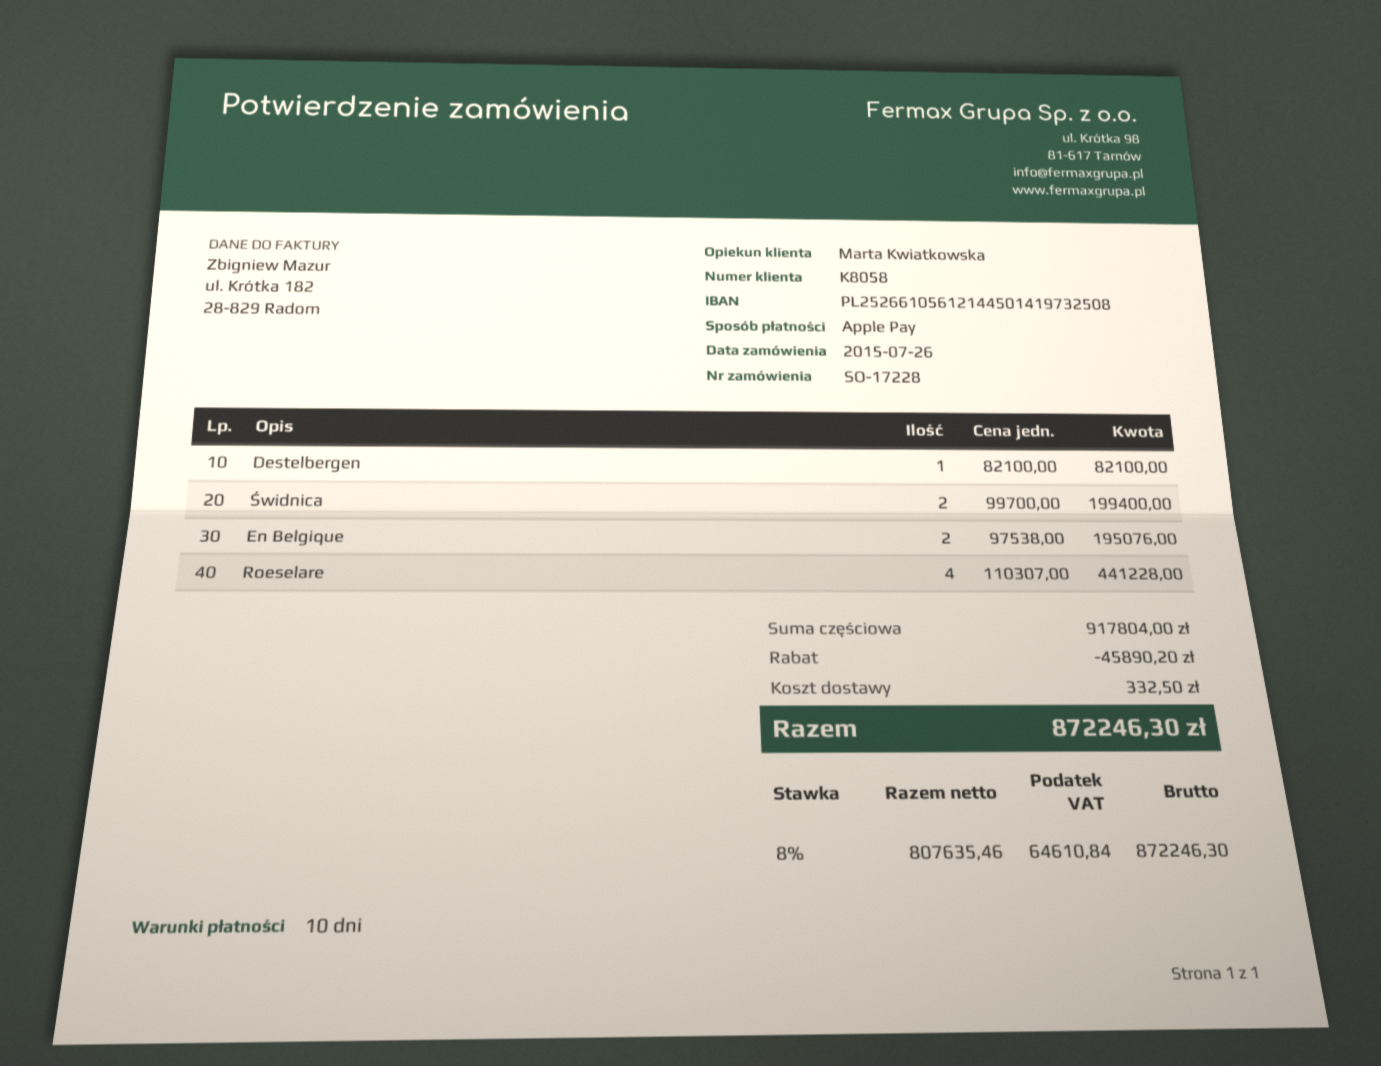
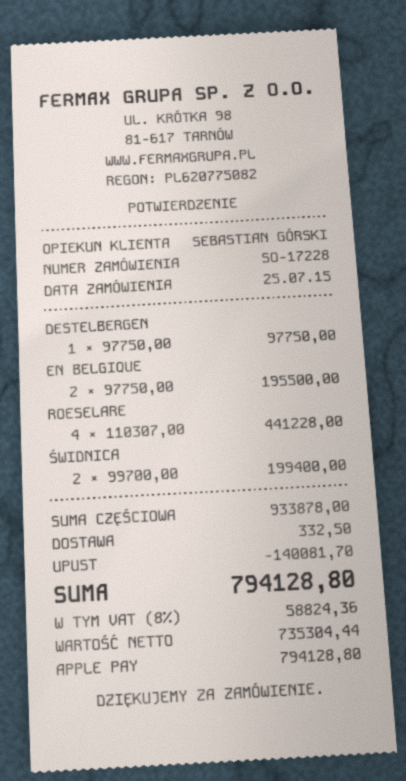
order date: 2015-07-26 -> 2015-07-25
sales rep: Marta Kwiatkowska -> SEBASTIAN GÓRSKI
Destelbergen: 1 x 82100.00 = 82100.00 -> 1 x 97750.00 = 97750.00
En Belgique: 2 x 97538.00 = 195076.00 -> 2 x 97750.00 = 195500.00
subtotal: 917804.00 -> 933878.00
discount: 45890.20 -> 140081.70
net: 807635.46 -> 735304.44
tax: 8% = 64610.84 -> 8% = 58824.36
total: 872246.30 -> 794128.80

